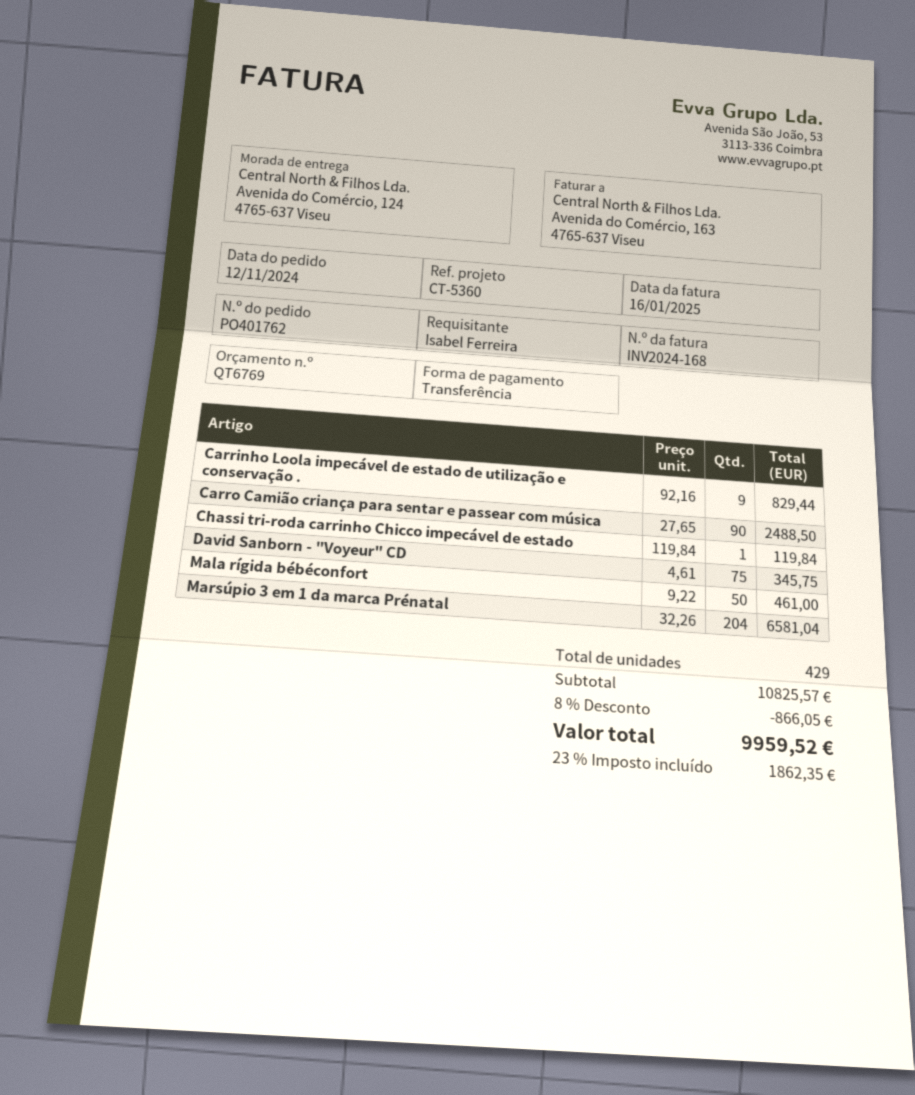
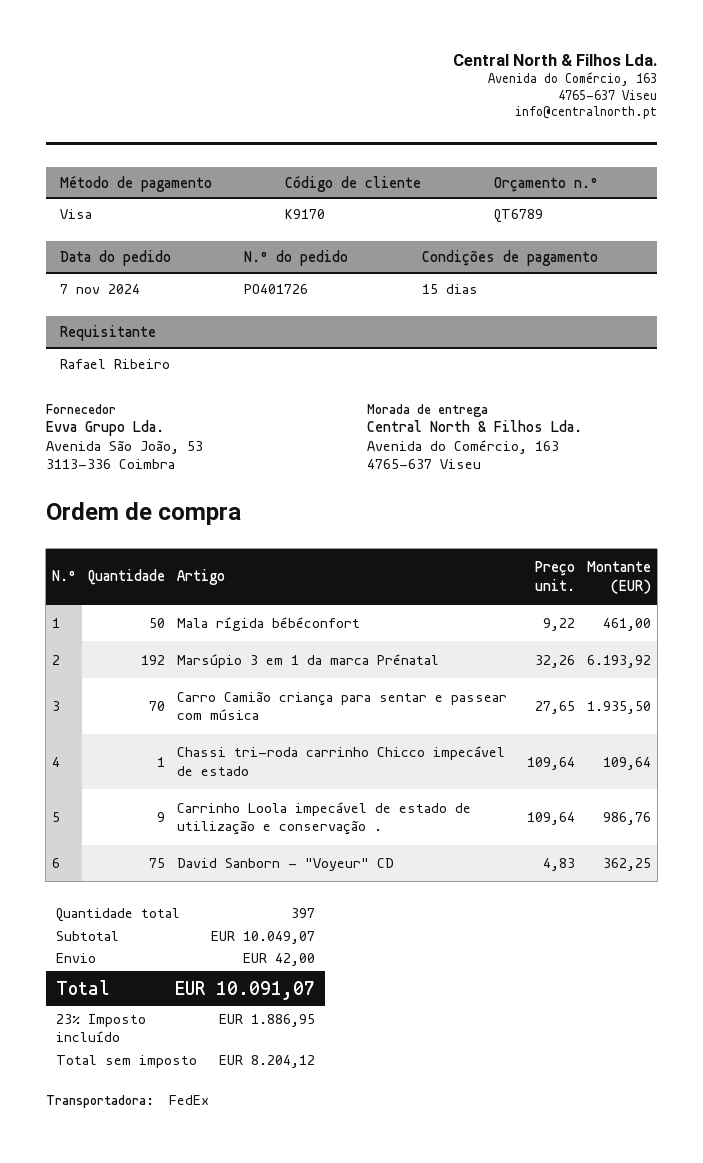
quote number: QT6769 -> QT6789
order number: PO401762 -> PO401726
order date: 2024-11-12 -> 2024-11-07
ordered by: Isabel Ferreira -> Rafael Ribeiro
payment method: bank transfer -> Visa
ship to: Avenida do Comércio, 124, 4765-637 Viseu -> Avenida do Comércio, 163, 4765-637 Viseu
Carrinho Loola impecável de estado de utilização e conservação .: 9 x 92.16 = 829.44 -> 9 x 109.64 = 986.76
Carro Camião criança para sentar e passear com música: 90 x 27.65 = 2488.50 -> 70 x 27.65 = 1935.50
Chassi tri-roda carrinho Chicco impecável de estado: 1 x 119.84 = 119.84 -> 1 x 109.64 = 109.64
David Sanborn - "Voyeur" CD: 75 x 4.61 = 345.75 -> 75 x 4.83 = 362.25
Marsúpio 3 em 1 da marca Prénatal: 204 x 32.26 = 6581.04 -> 192 x 32.26 = 6193.92
total quantity: 429 -> 397
subtotal: 10825.57 -> 10049.07
discount: 8% = 866.05 -> none
shipping: none -> 42.00
tax: 23% = 1862.35 -> 23% = 1886.95
total: 9959.52 -> 10091.07

